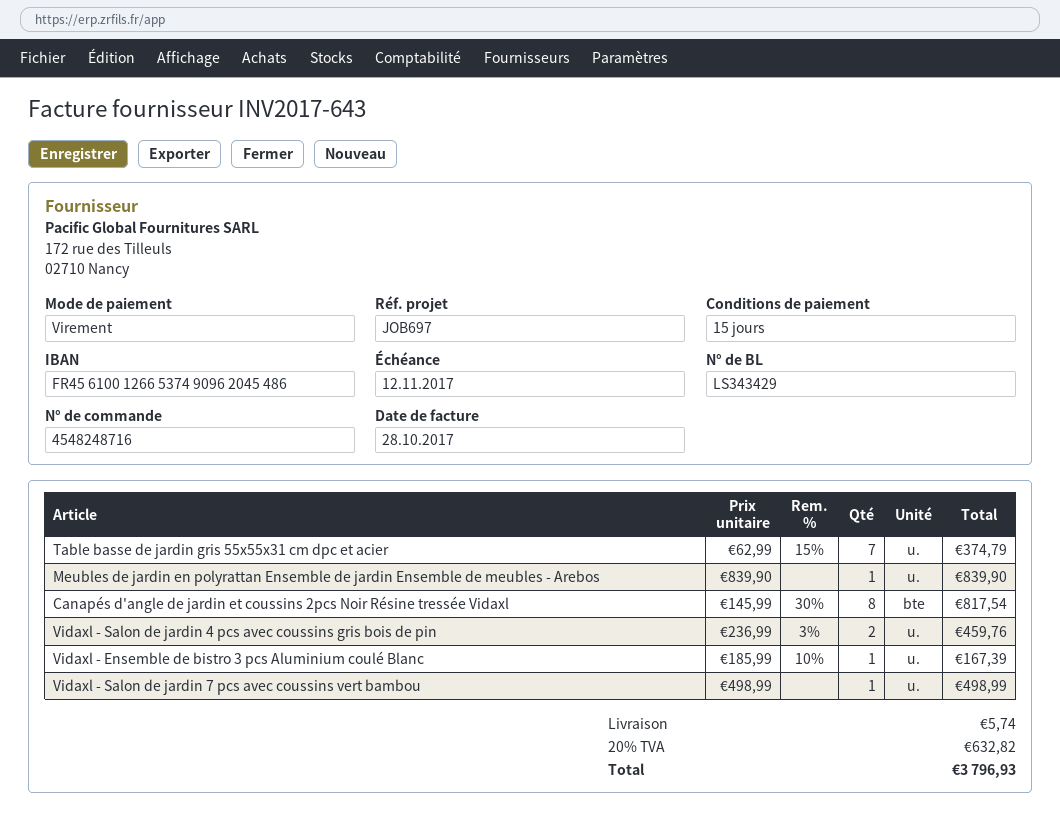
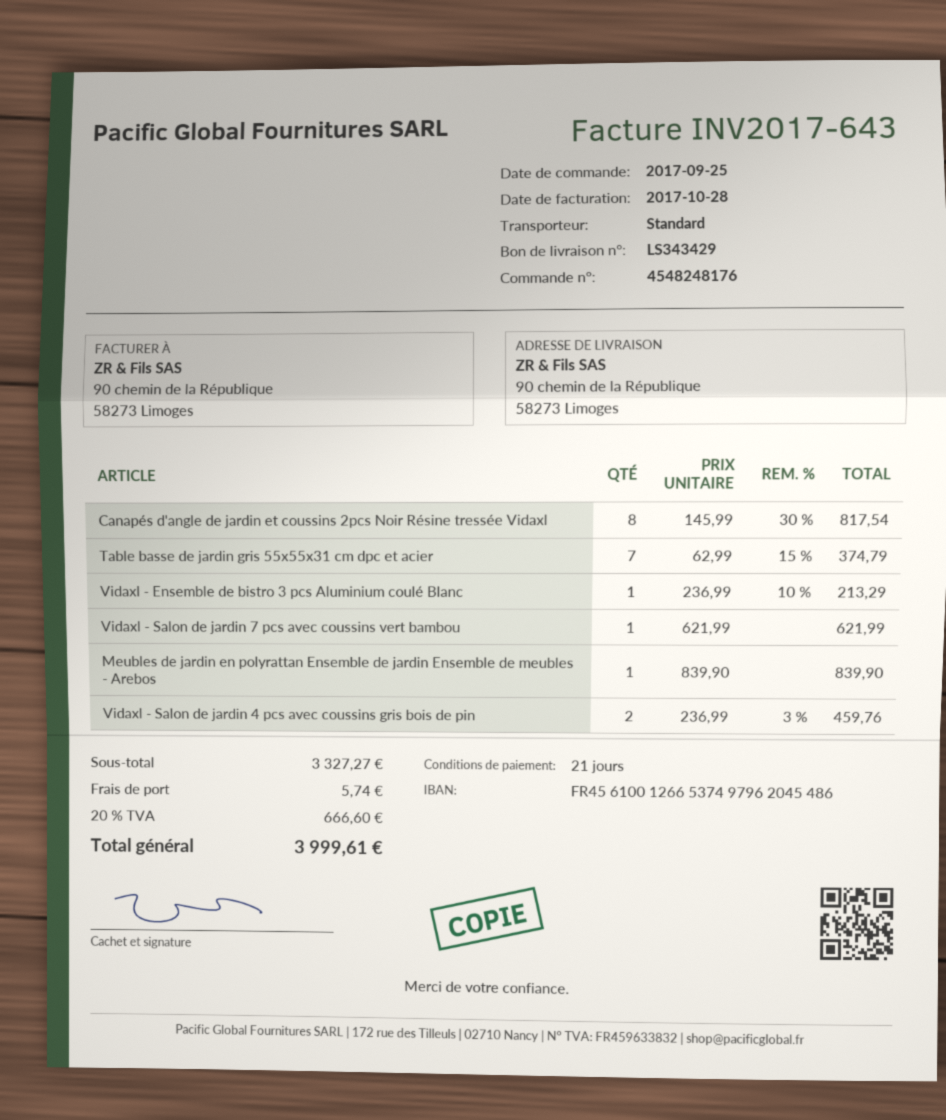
order number: 4548248716 -> 4548248176
payment terms: 15 days -> 21 days
bank account: FR4561001266537490962045486 -> FR4561001266537497962045486
Vidaxl - Ensemble de bistro 3 pcs Aluminium coulé Blanc: 1 x 185.99 - 10% = 167.39 -> 1 x 236.99 - 10% = 213.29
Vidaxl - Salon de jardin 7 pcs avec coussins vert bambou: 1 x 498.99 = 498.99 -> 1 x 621.99 = 621.99
tax: 20% = 632.82 -> 20% = 666.60
total: 3796.93 -> 3999.61

